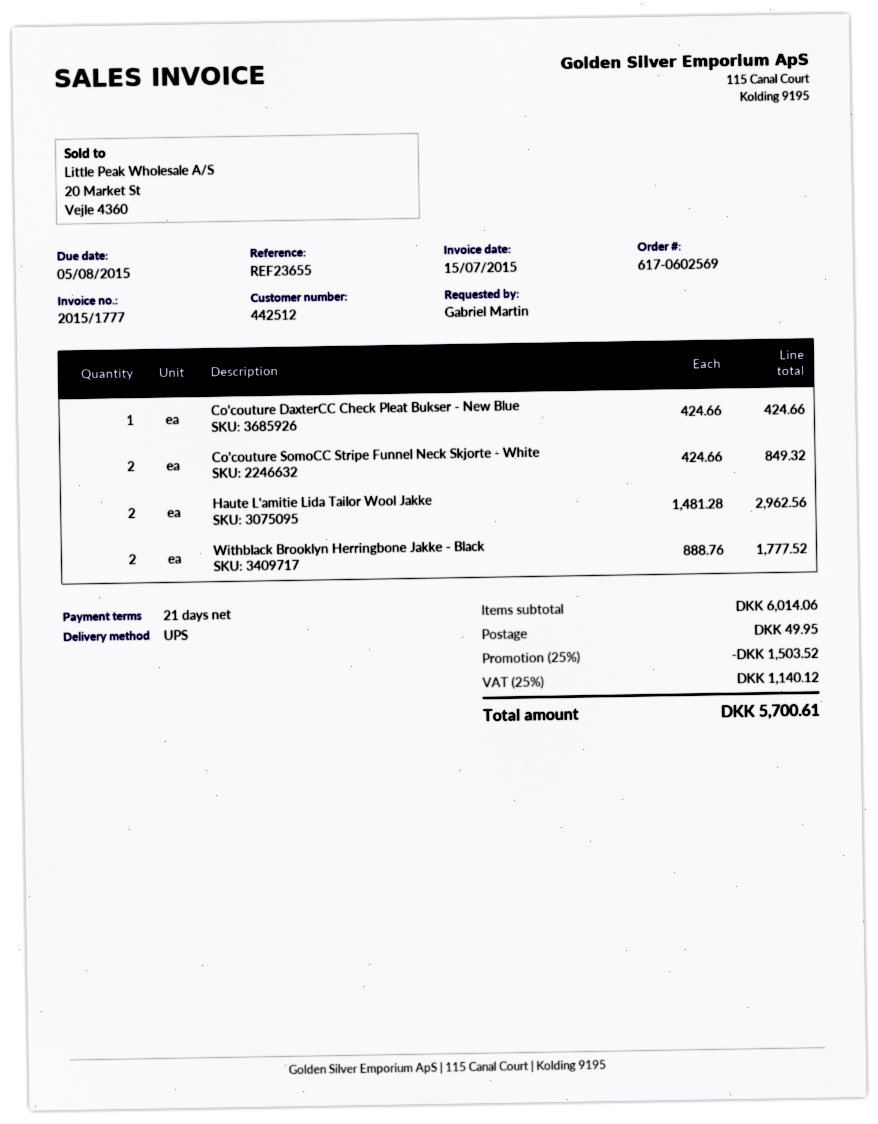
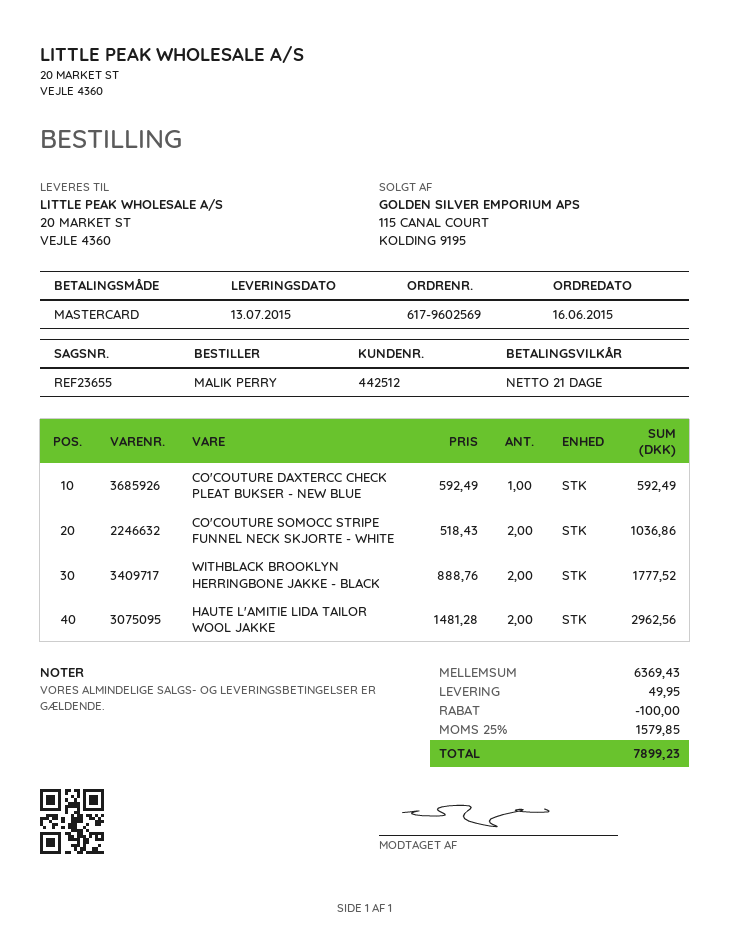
order number: 617-0602569 -> 617-9602569
ordered by: Gabriel Martin -> MALIK PERRY
Co'couture DaxterCC Check Pleat Bukser - New Blue: 1 x 424.66 = 424.66 -> 1 x 592.49 = 592.49
Co'couture SomoCC Stripe Funnel Neck Skjorte - White: 2 x 424.66 = 849.32 -> 2 x 518.43 = 1036.86
subtotal: 6014.06 -> 6369.43
discount: 1503.52 -> 100.00
tax: 25% = 1140.12 -> 25% = 1579.85
total: 5700.61 -> 7899.23

